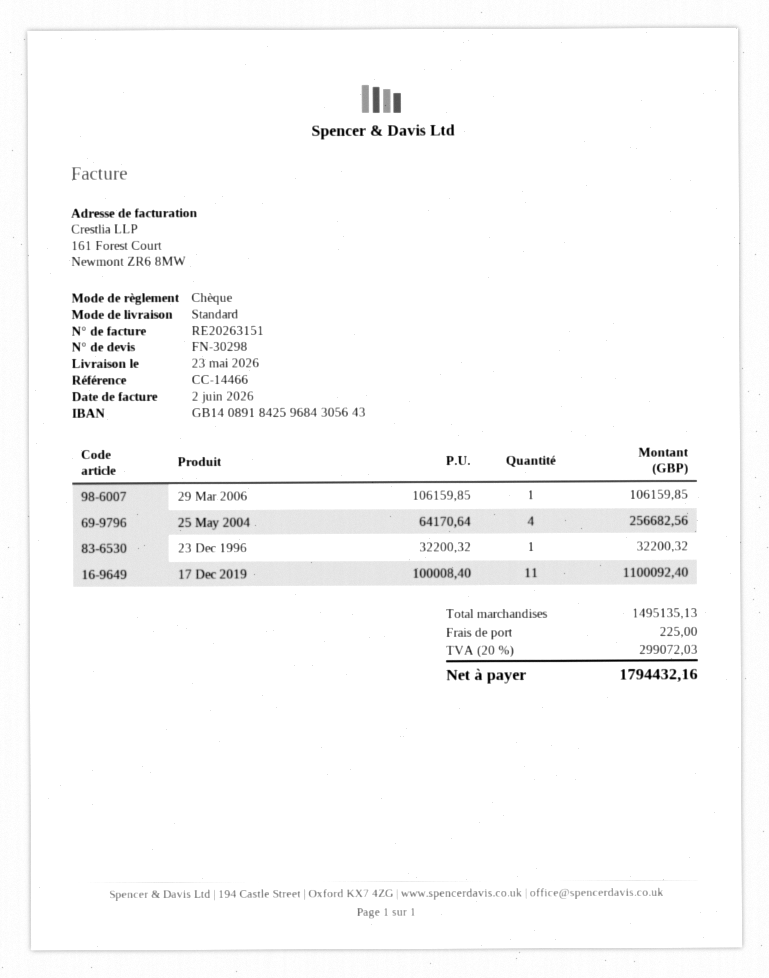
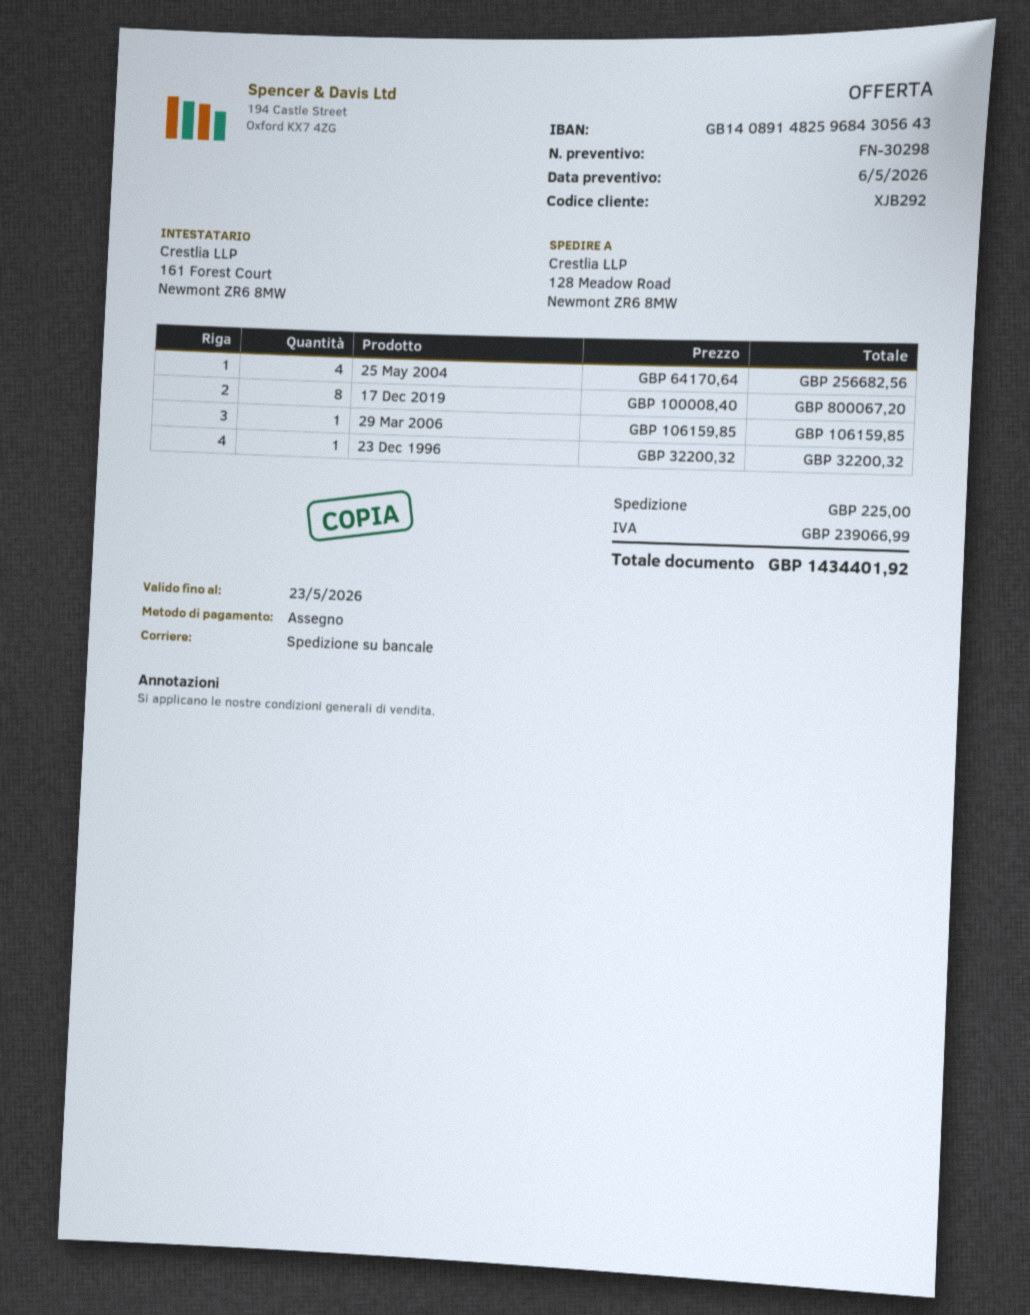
bank account: GB14089184259684305643 -> GB14089148259684305643
shipping method: standard -> pallet freight
17 Dec 2019: 11 x 100008.40 = 1100092.40 -> 8 x 100008.40 = 800067.20
tax: 299072.03 -> 239066.99
total: 1794432.16 -> 1434401.92

